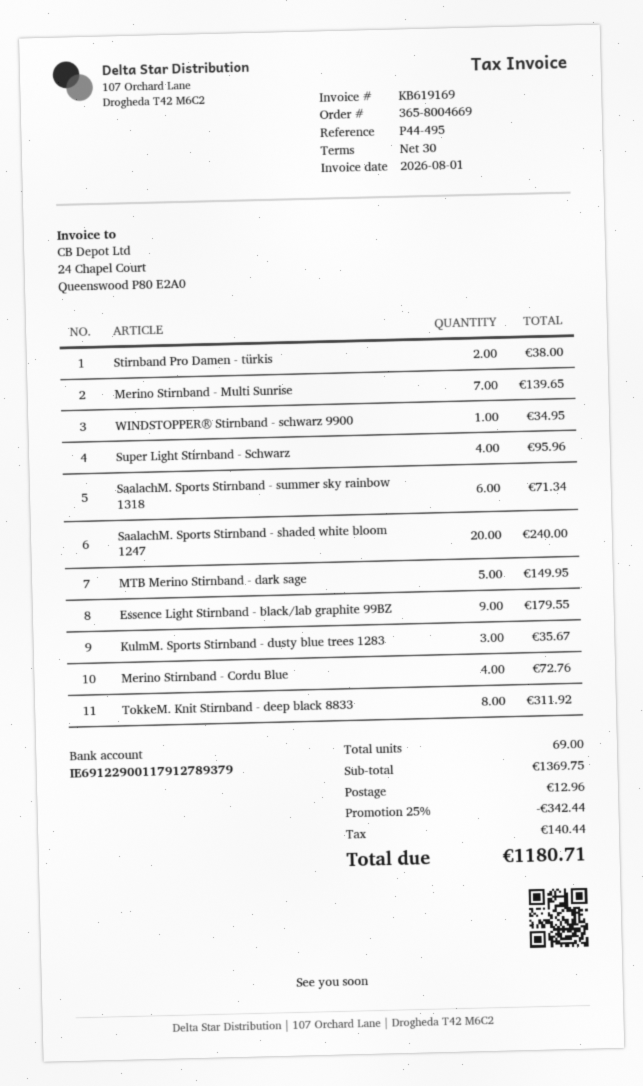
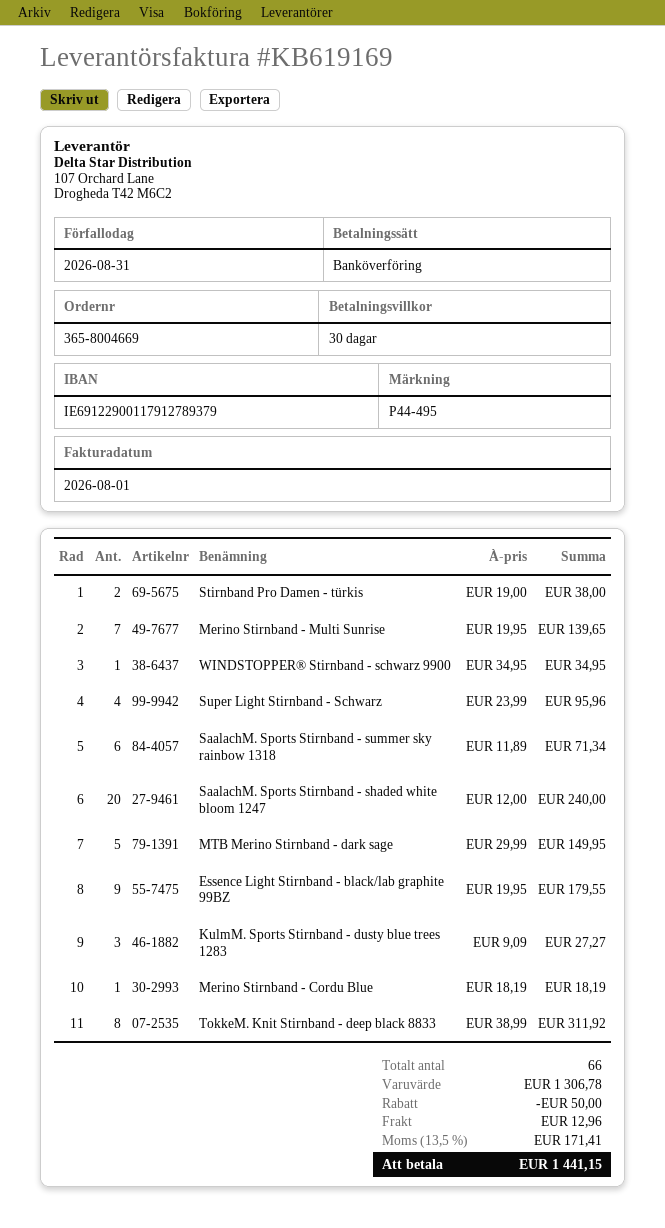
KulmM. Sports Stirnband - dusty blue trees 1283: 3 for 35.67 -> 3 for 27.27
Merino Stirnband - Cordu Blue: 4 for 72.76 -> 1 for 18.19
total quantity: 69 -> 66
subtotal: 1369.75 -> 1306.78
discount: 342.44 -> 50.00
tax: 140.44 -> 171.41
total: 1180.71 -> 1441.15

